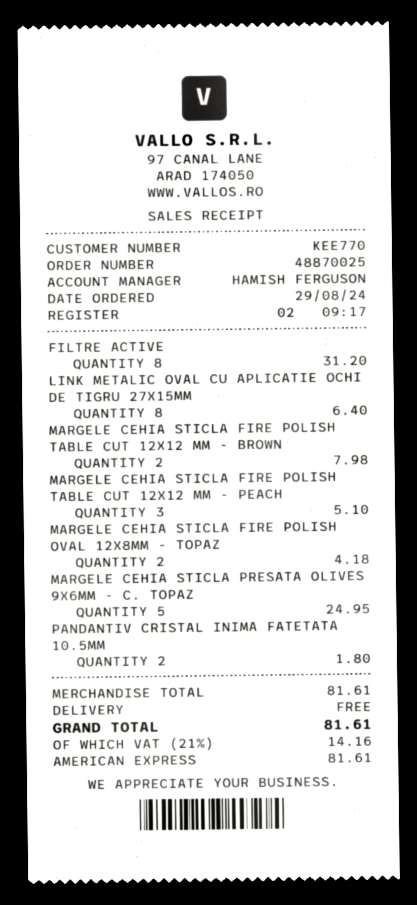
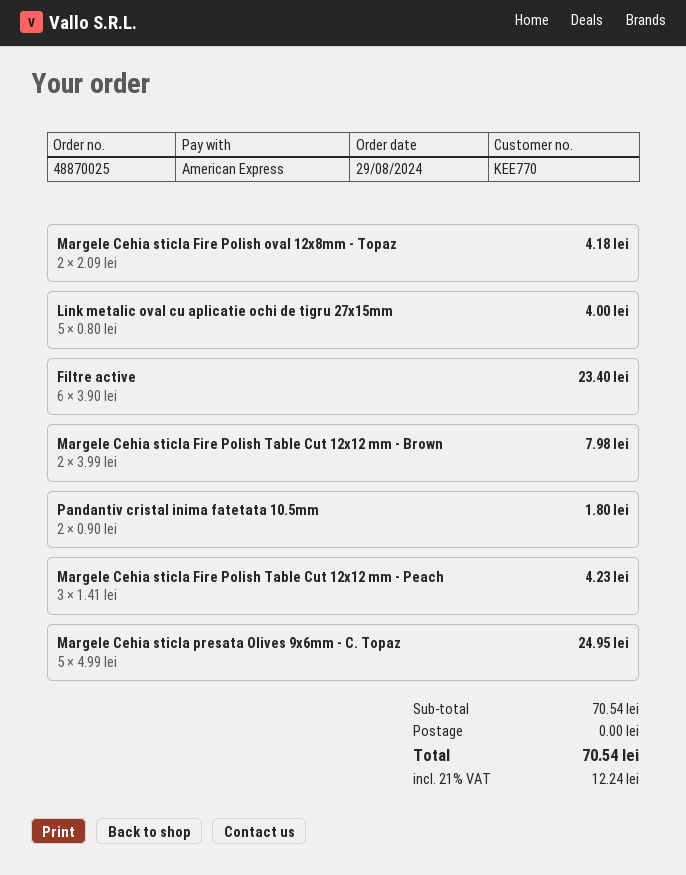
FILTRE ACTIVE: 8 for 31.20 -> 6 for 23.40
LINK METALIC OVAL CU APLICATIE OCHI DE TIGRU 27X15MM: 8 for 6.40 -> 5 for 4.00
MARGELE CEHIA STICLA FIRE POLISH TABLE CUT 12X12 MM - PEACH: 3 for 5.10 -> 3 for 4.23
subtotal: 81.61 -> 70.54
tax: 21% = 14.16 -> 21% = 12.24
total: 81.61 -> 70.54

